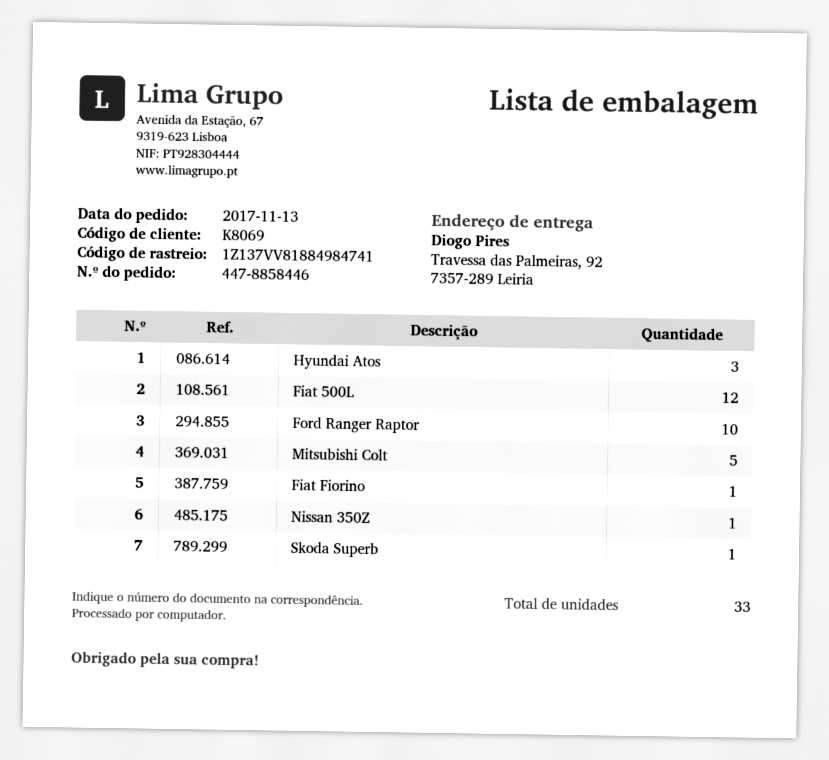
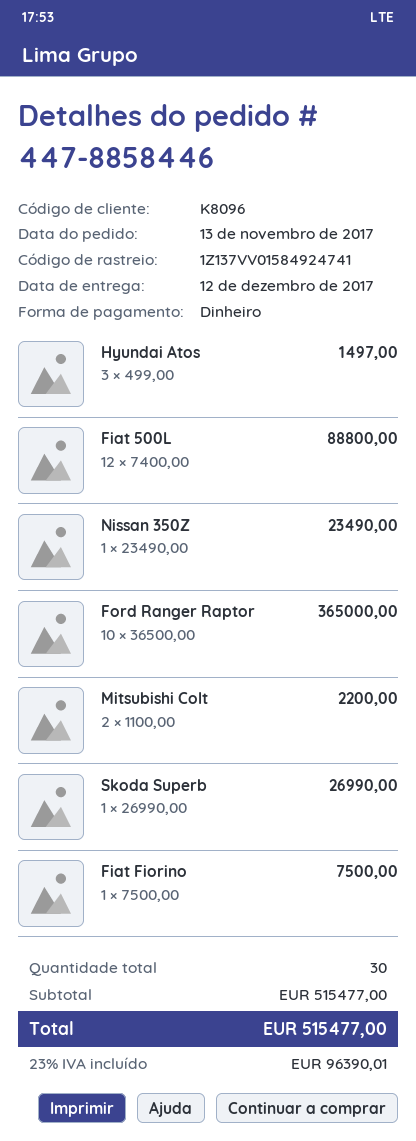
customer number: K8069 -> K8096
tracking number: 1Z137VV81884984741 -> 1Z137VV01584924741
Mitsubishi Colt: 5 -> 2
total quantity: 33 -> 30

